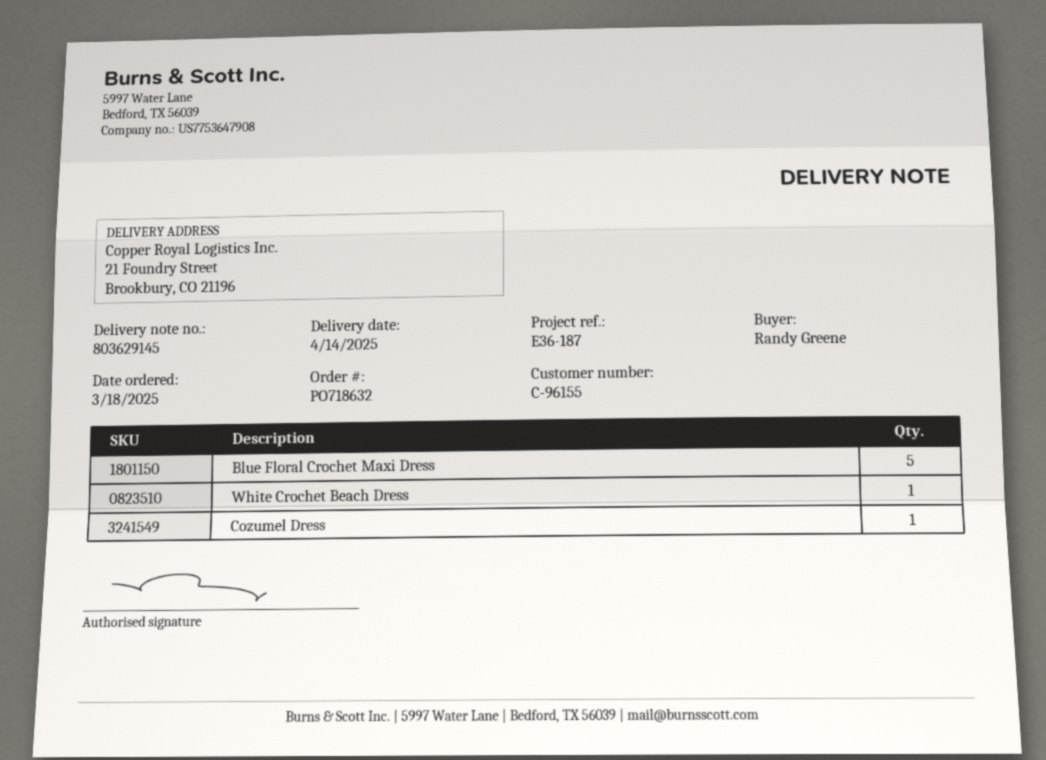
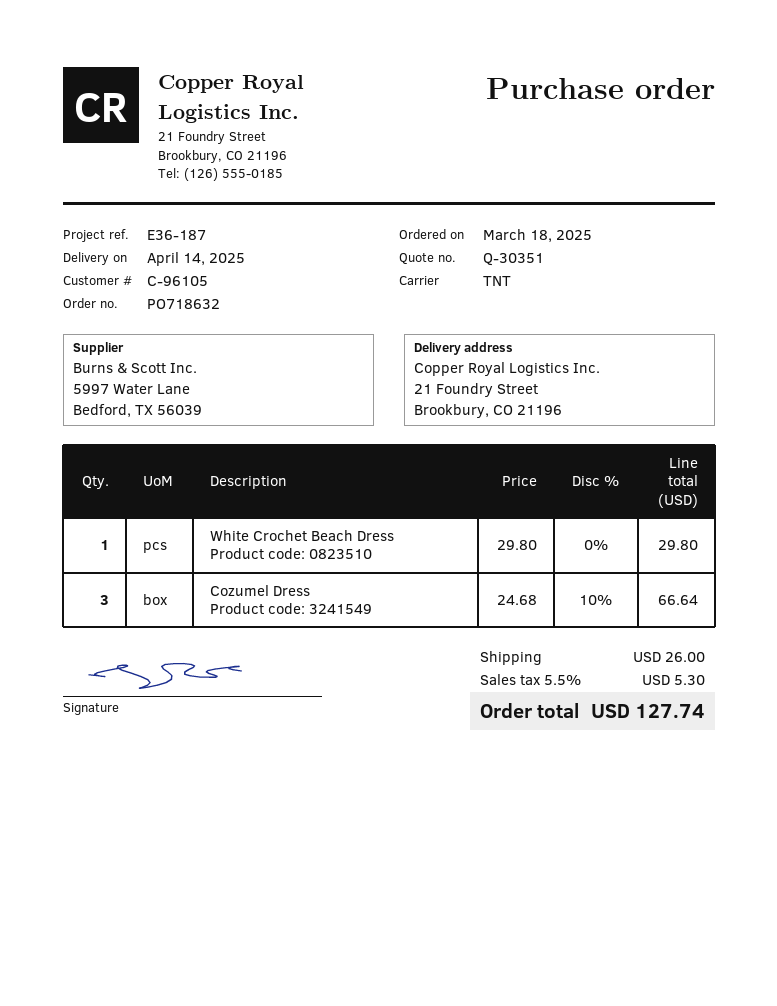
customer number: C-96155 -> C-96105
Blue Floral Crochet Maxi Dress: 5 -> none
Cozumel Dress: 1 -> 3

